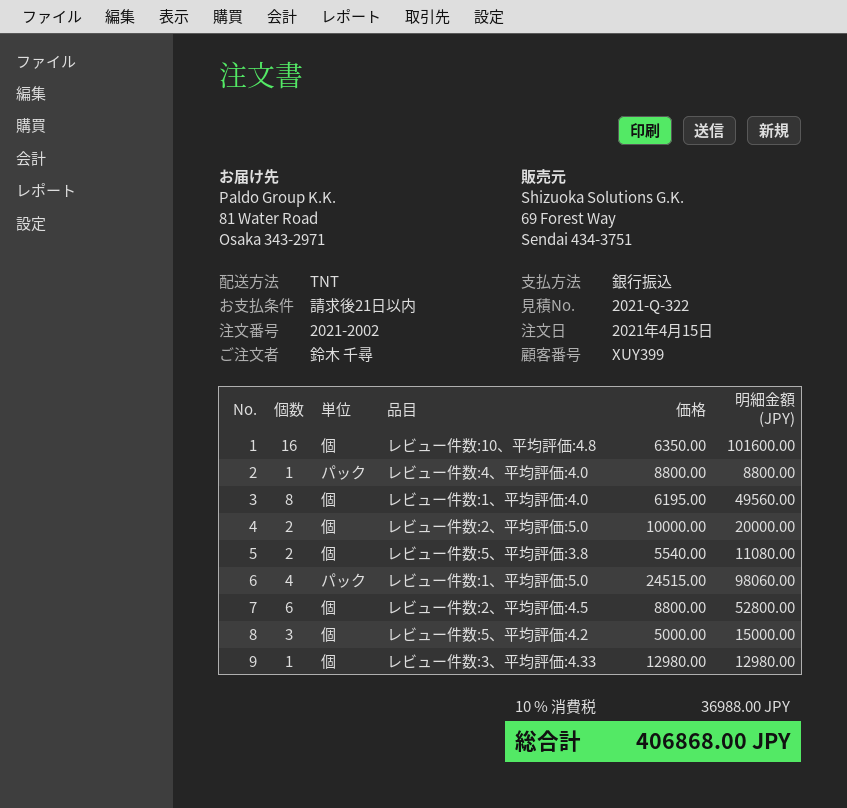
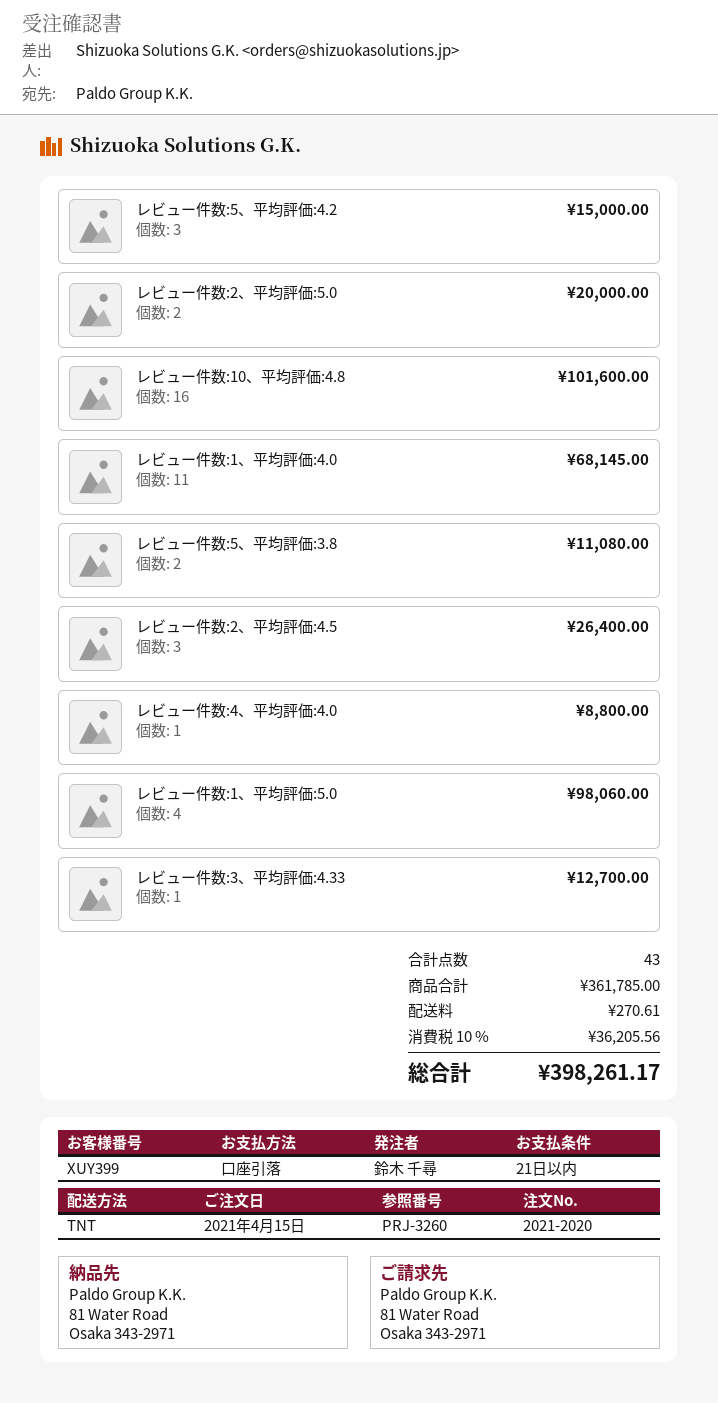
order number: 2021-2002 -> 2021-2020
payment method: bank transfer -> direct debit
レビュー件数:1、平均評価:4.0: 8 for 49560.00 -> 11 for 68145.00
レビュー件数:2、平均評価:4.5: 6 for 52800.00 -> 3 for 26400.00
レビュー件数:3、平均評価:4.33: 1 for 12980.00 -> 1 for 12700.00
shipping: none -> 270.61
tax: 10% = 36988.00 -> 10% = 36205.56
total: 406868.00 -> 398261.17

